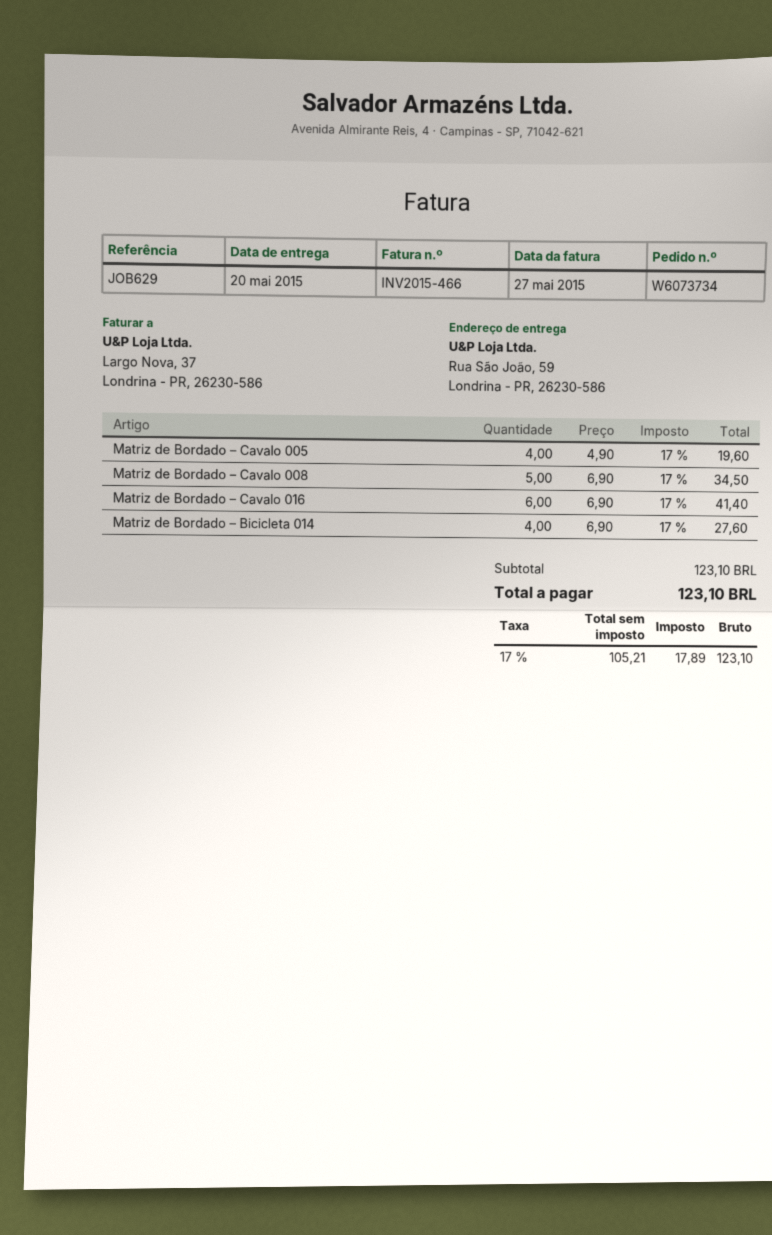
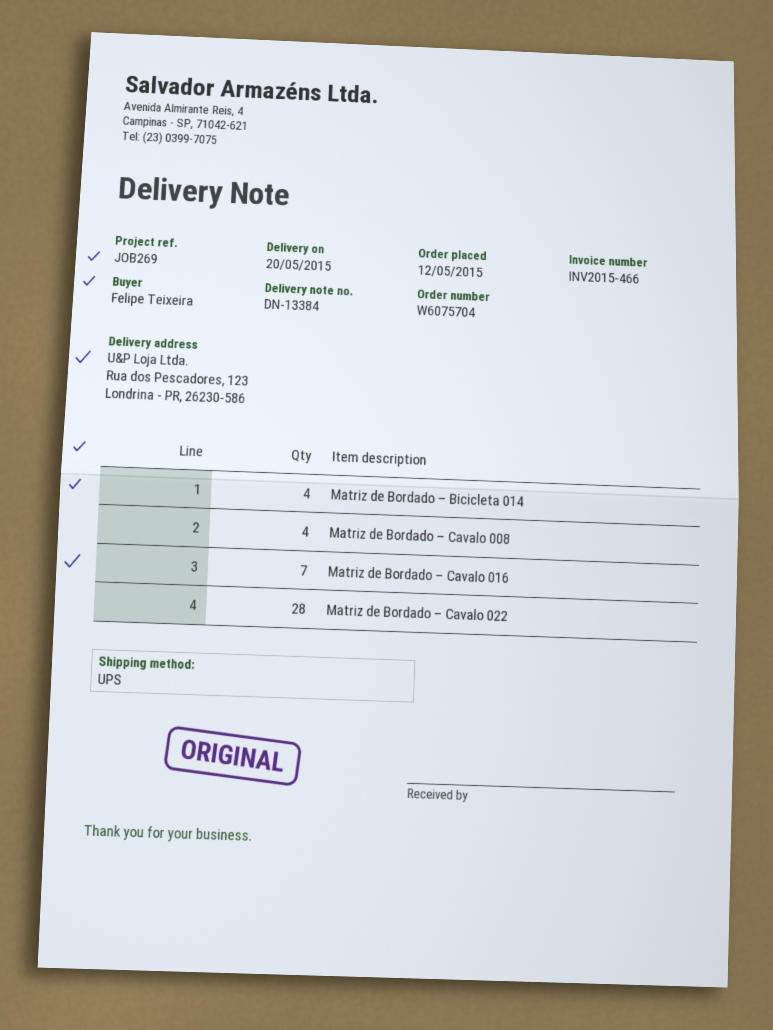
order number: W6073734 -> W6075704
reference: JOB629 -> JOB269
ship to: Rua São João, 59, Londrina - PR, 26230-586 -> Rua dos Pescadores, 123, Londrina - PR, 26230-586
Matriz de Bordado – Cavalo 005: 4 -> none
Matriz de Bordado – Cavalo 008: 5 -> 4
Matriz de Bordado – Cavalo 016: 6 -> 7
Matriz de Bordado – Cavalo 022: none -> 28

